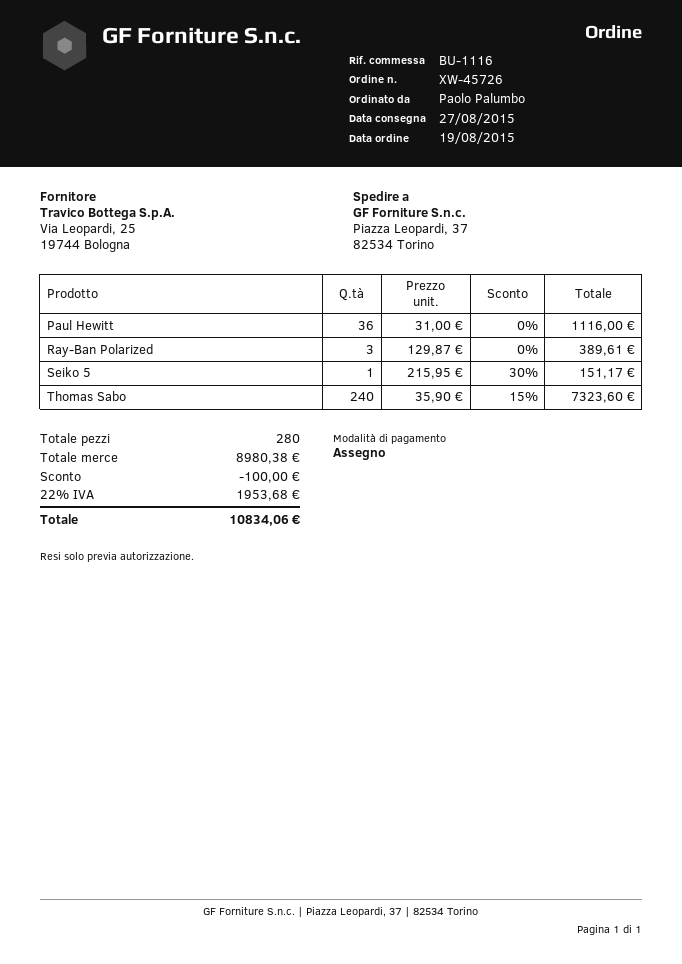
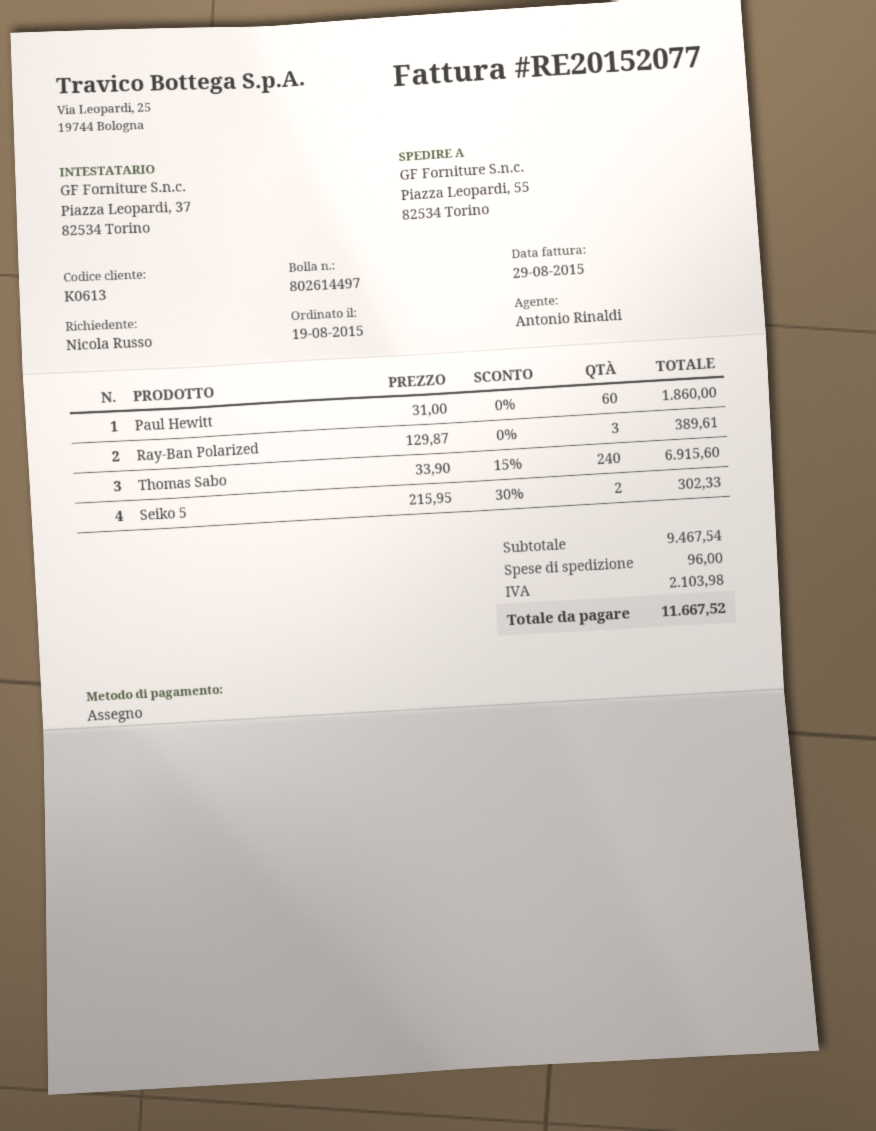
ordered by: Paolo Palumbo -> Nicola Russo
ship to: Piazza Leopardi, 37, 82534 Torino -> Piazza Leopardi, 55, 82534 Torino
Paul Hewitt: 36 x 31.00 = 1116.00 -> 60 x 31.00 = 1860.00
Seiko 5: 1 x 215.95 - 30% = 151.17 -> 2 x 215.95 - 30% = 302.33
Thomas Sabo: 240 x 35.90 - 15% = 7323.60 -> 240 x 33.90 - 15% = 6915.60
subtotal: 8980.38 -> 9467.54
discount: 100.00 -> none
shipping: none -> 96.00
tax: 1953.68 -> 2103.98
total: 10834.06 -> 11667.52

